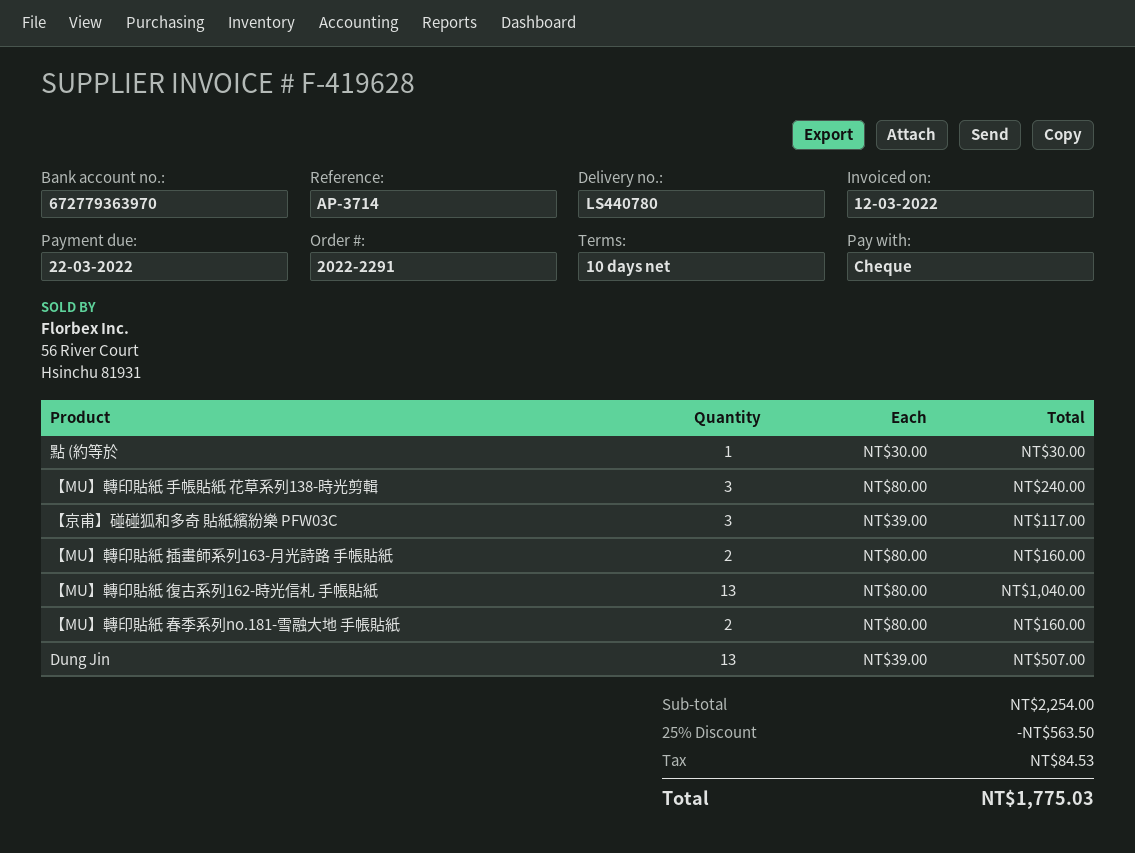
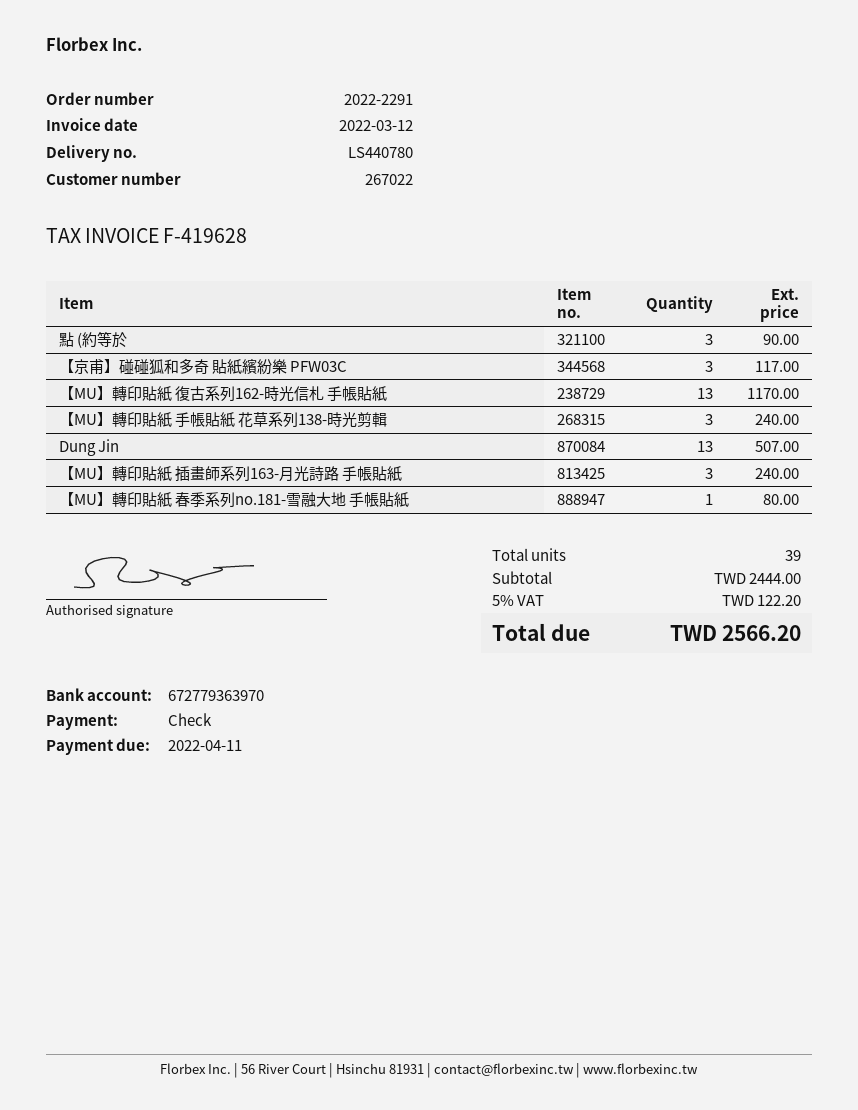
due date: 2022-03-22 -> 2022-04-11
點 (約等於: 1 for 30.00 -> 3 for 90.00
【MU】轉印貼紙 插畫師系列163-月光詩路 手帳貼紙: 2 for 160.00 -> 3 for 240.00
【MU】轉印貼紙 復古系列162-時光信札 手帳貼紙: 13 for 1040.00 -> 13 for 1170.00
【MU】轉印貼紙 春季系列no.181-雪融大地 手帳貼紙: 2 for 160.00 -> 1 for 80.00
subtotal: 2254.00 -> 2444.00
discount: 25% = 563.50 -> none
tax: 84.53 -> 122.20
total: 1775.03 -> 2566.20

